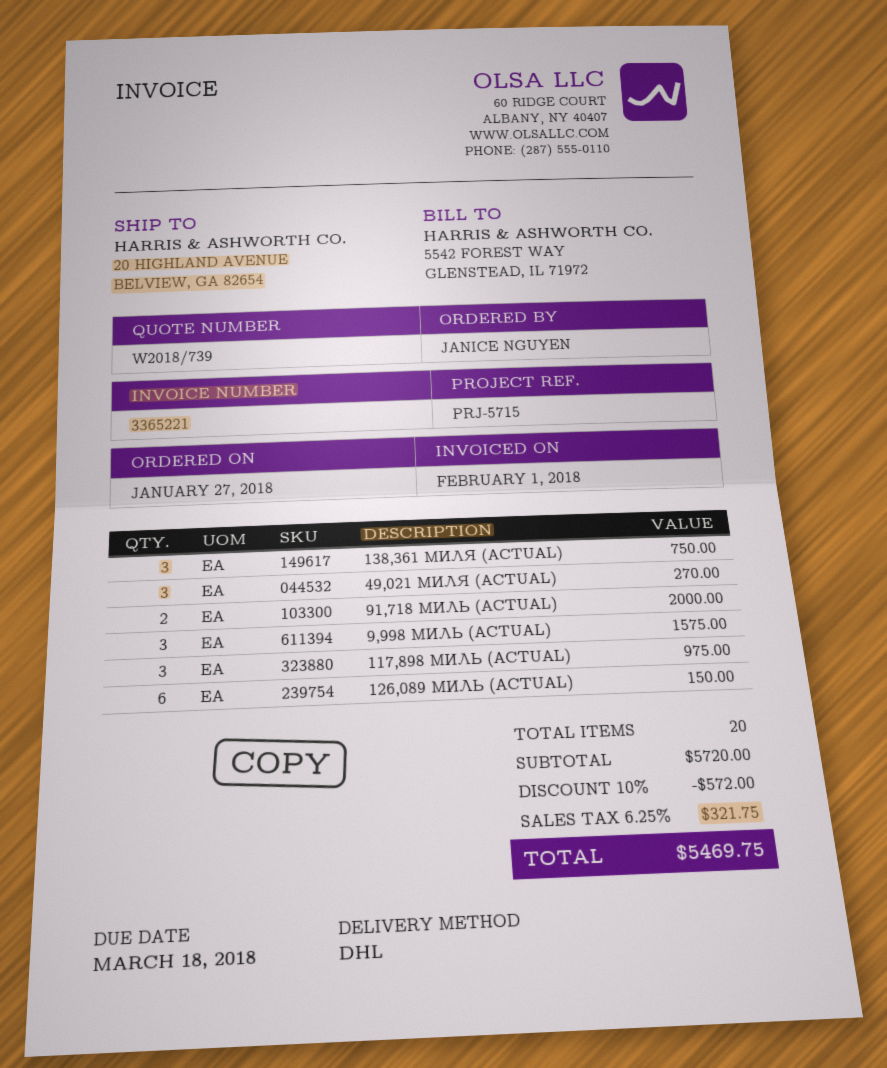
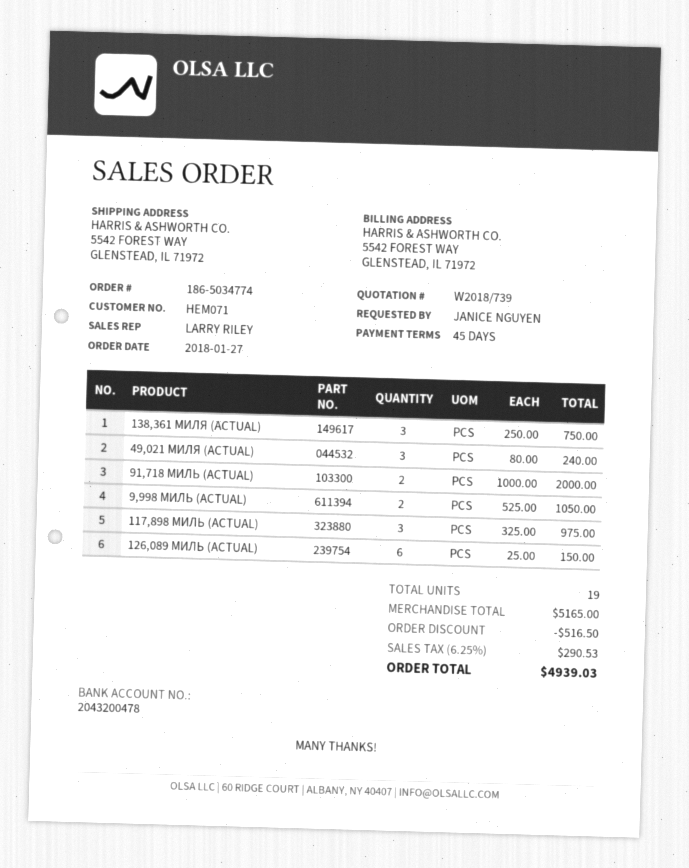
ship to: 20 HIGHLAND AVENUE, BELVIEW, GA 82654 -> 5542 FOREST WAY, GLENSTEAD, IL 71972
49,021 МИЛЯ (ACTUAL): 3 for 270.00 -> 3 for 240.00
9,998 МИЛЬ (ACTUAL): 3 for 1575.00 -> 2 for 1050.00
total quantity: 20 -> 19
subtotal: 5720.00 -> 5165.00
discount: 572.00 -> 516.50
tax: 6.25% = 321.75 -> 6.25% = 290.53
total: 5469.75 -> 4939.03

